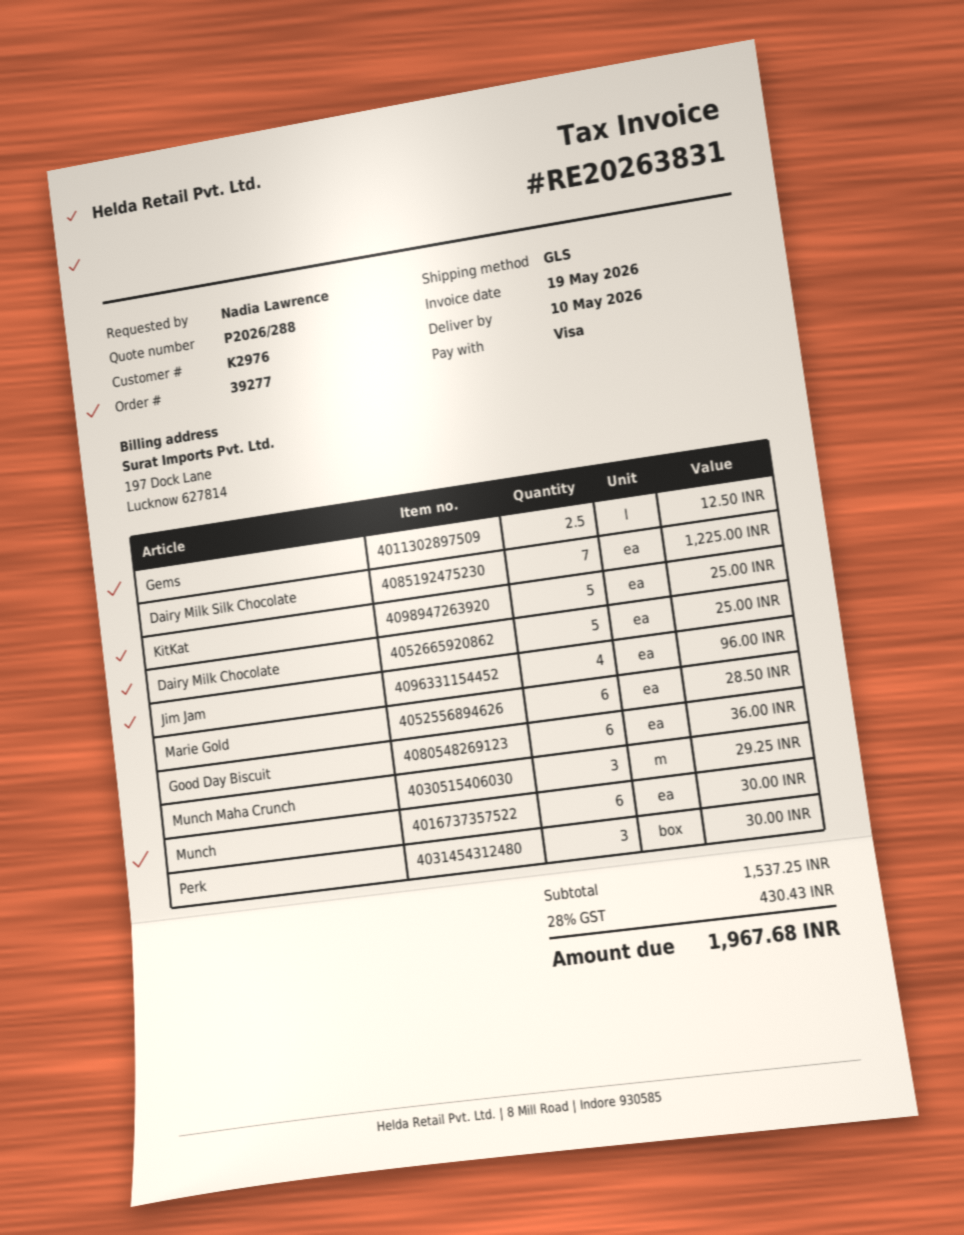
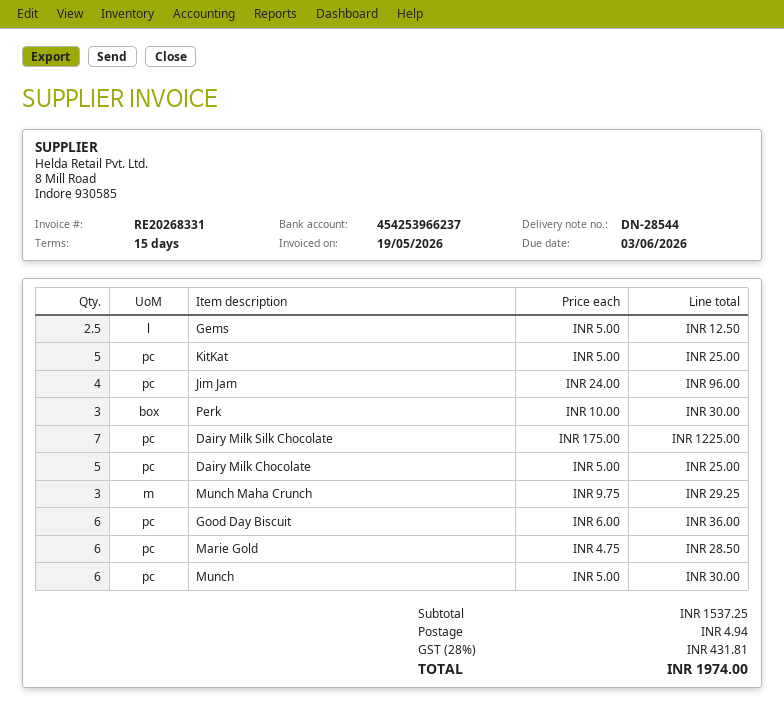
invoice number: RE20263831 -> RE20268331
shipping: none -> 4.94
tax: 28% = 430.43 -> 28% = 431.81
total: 1967.68 -> 1974.00

